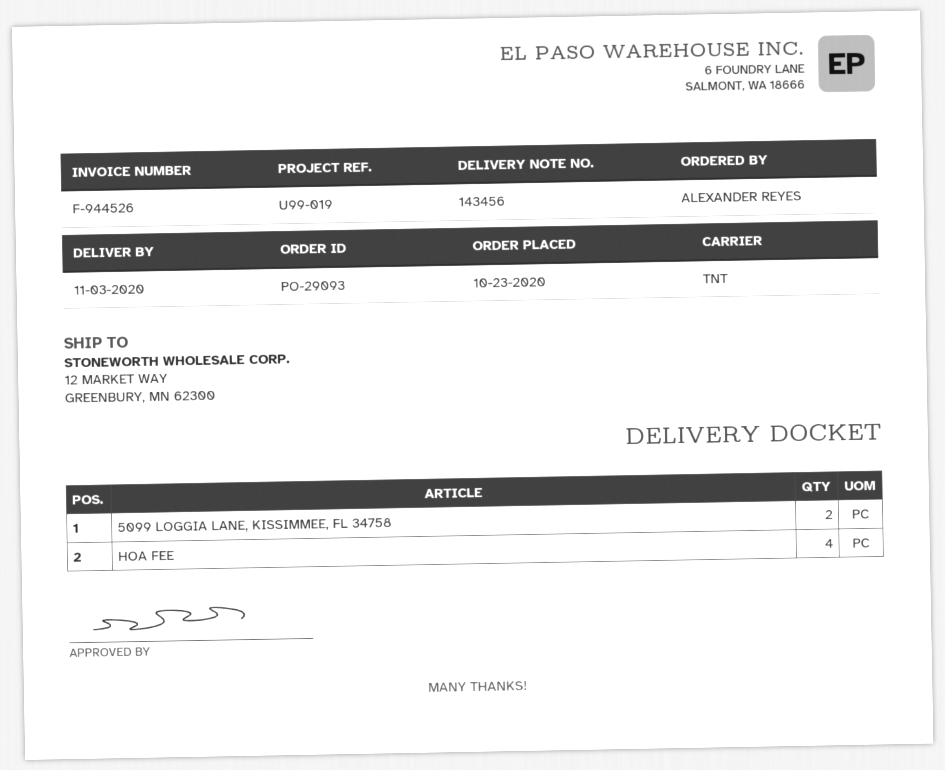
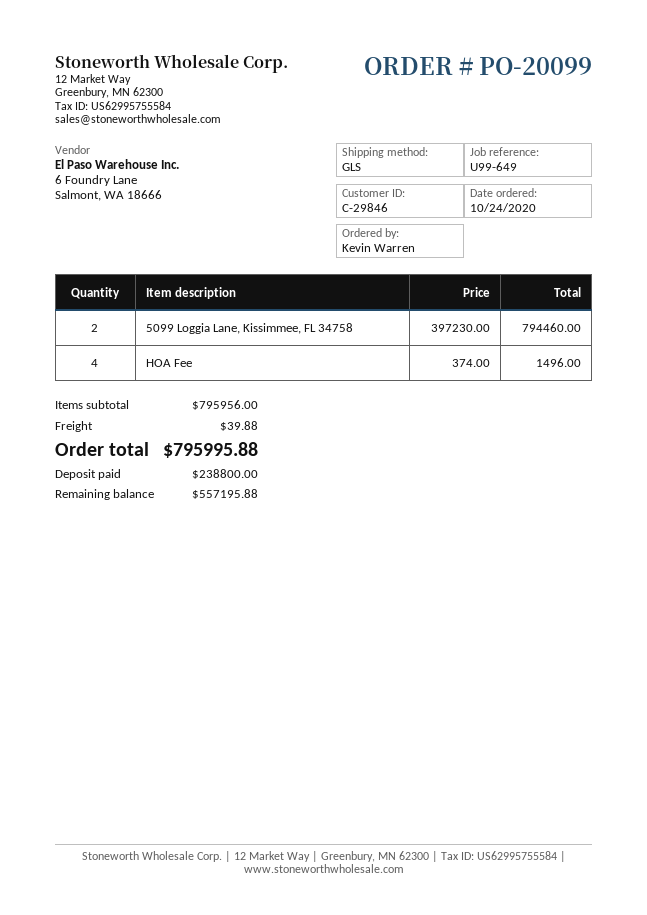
order number: PO-29093 -> PO-20099
order date: 2020-10-23 -> 2020-10-24
reference: U99-019 -> U99-649
ordered by: ALEXANDER REYES -> Kevin Warren
shipping method: TNT -> GLS

